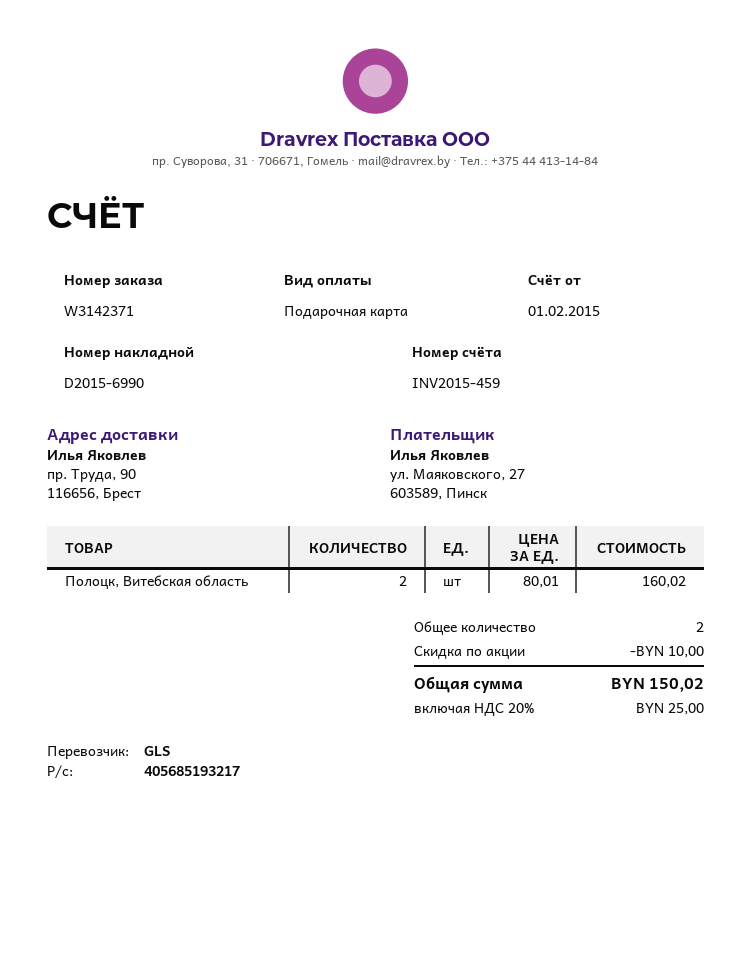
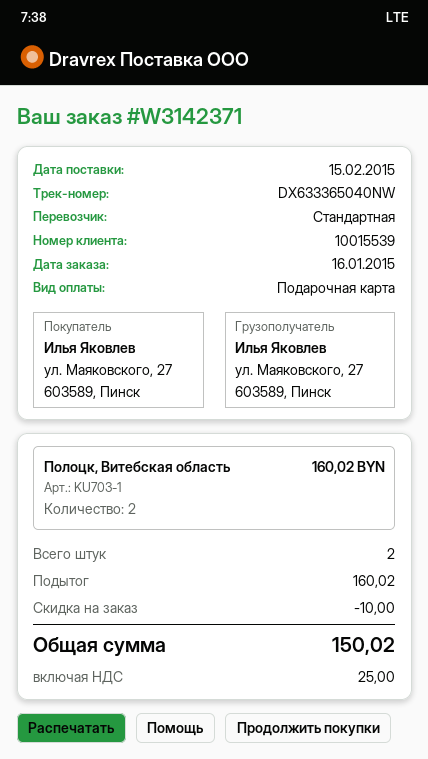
shipping method: GLS -> standard
ship to: пр. Труда, 90, 116656, Брест -> ул. Маяковского, 27, 603589, Пинск

